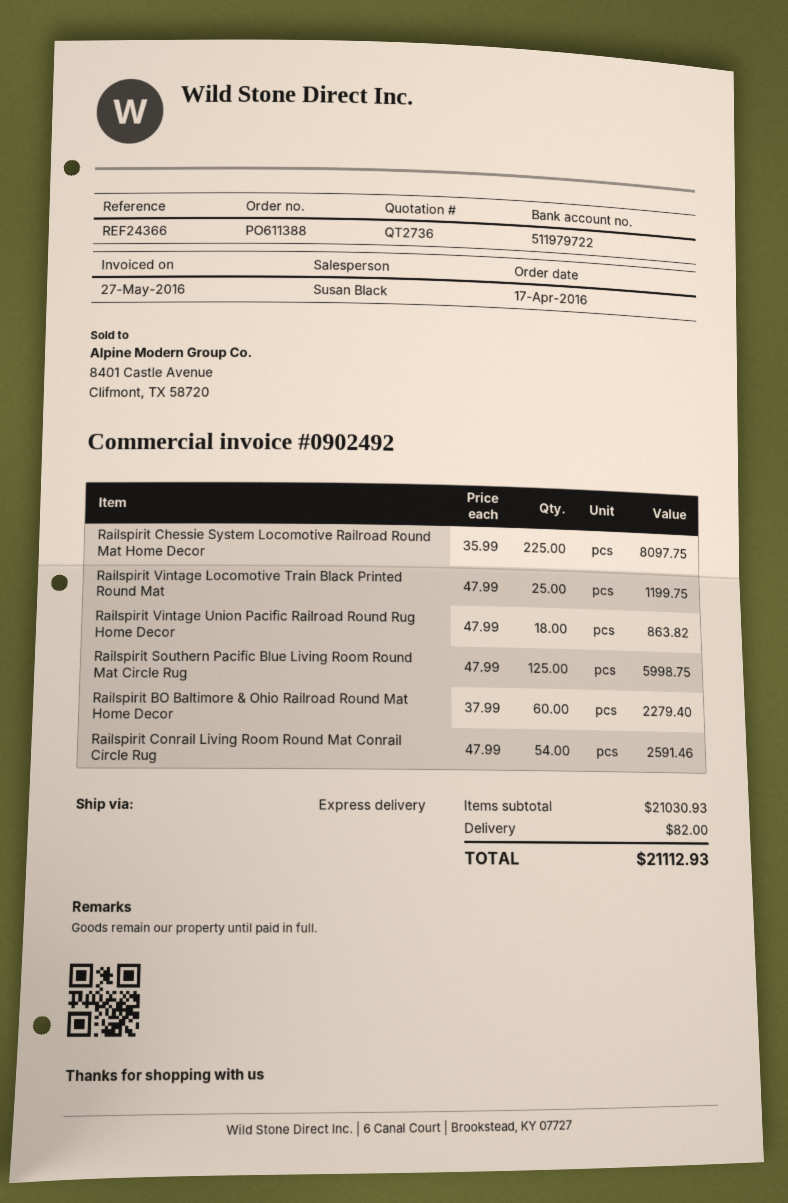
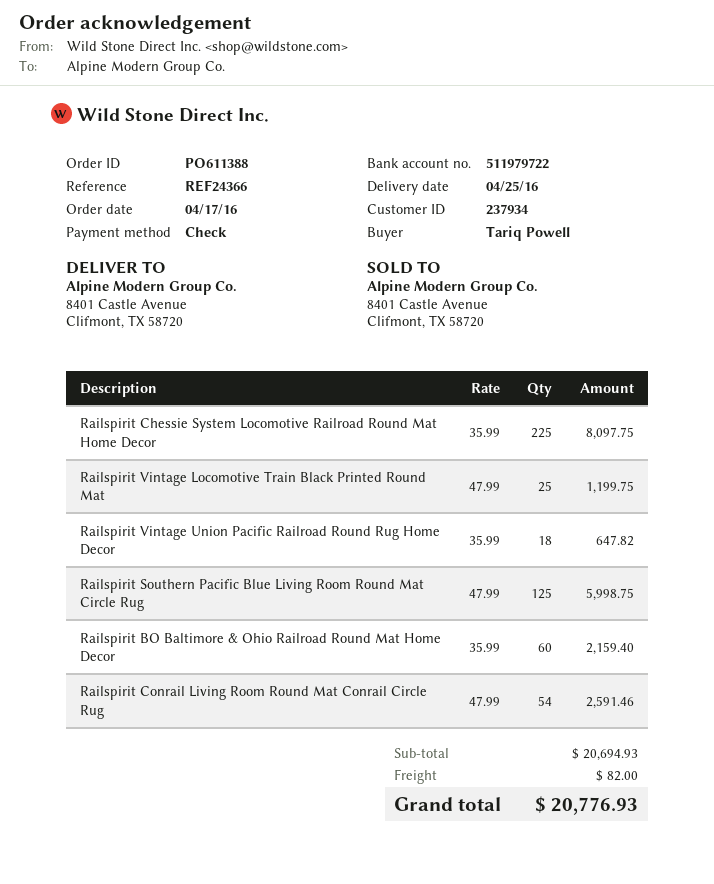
Railspirit Vintage Union Pacific Railroad Round Rug Home Decor: 18 x 47.99 = 863.82 -> 18 x 35.99 = 647.82
Railspirit BO Baltimore & Ohio Railroad Round Mat Home Decor: 60 x 37.99 = 2279.40 -> 60 x 35.99 = 2159.40
subtotal: 21030.93 -> 20694.93
total: 21112.93 -> 20776.93

